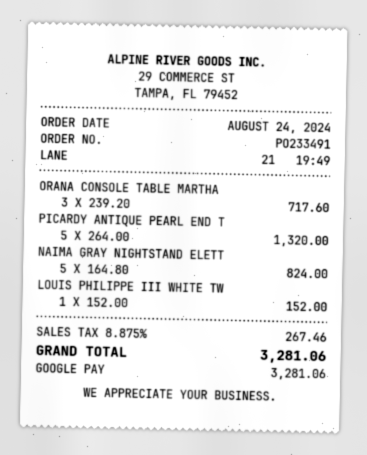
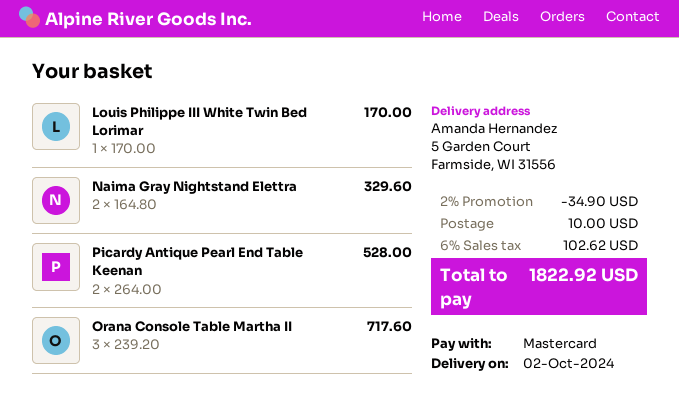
payment method: Google Pay -> Mastercard
PICARDY ANTIQUE PEARL END T: 5 x 264.00 = 1320.00 -> 2 x 264.00 = 528.00
NAIMA GRAY NIGHTSTAND ELETT: 5 x 164.80 = 824.00 -> 2 x 164.80 = 329.60
LOUIS PHILIPPE III WHITE TW: 1 x 152.00 = 152.00 -> 1 x 170.00 = 170.00
discount: none -> 2% = 34.90
shipping: none -> 10.00
tax: 8.875% = 267.46 -> 6% = 102.62
total: 3281.06 -> 1822.92

